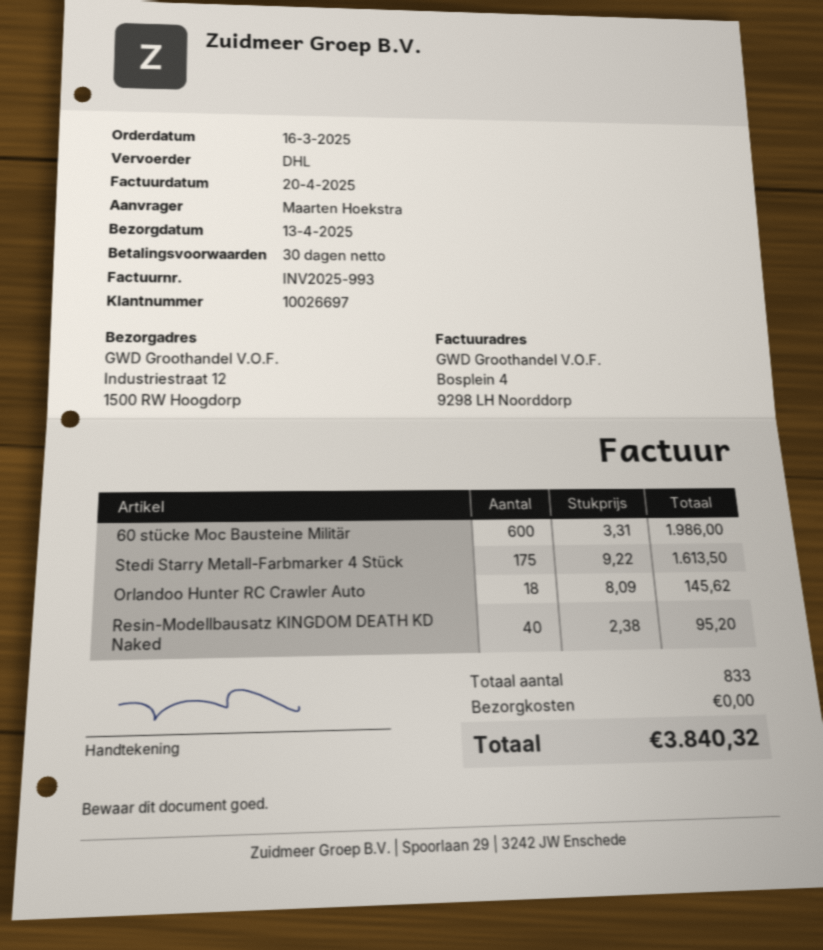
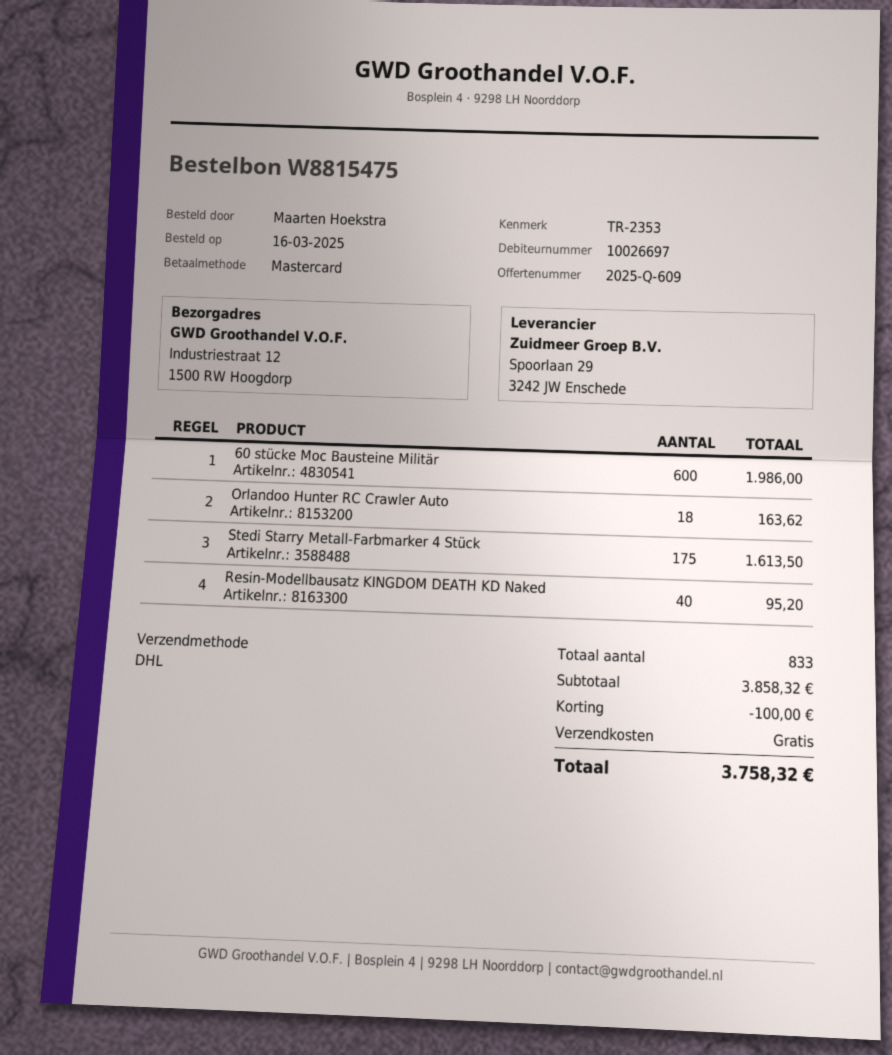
Orlandoo Hunter RC Crawler Auto: 18 for 145.62 -> 18 for 163.62
discount: none -> 100.00
total: 3840.32 -> 3758.32

